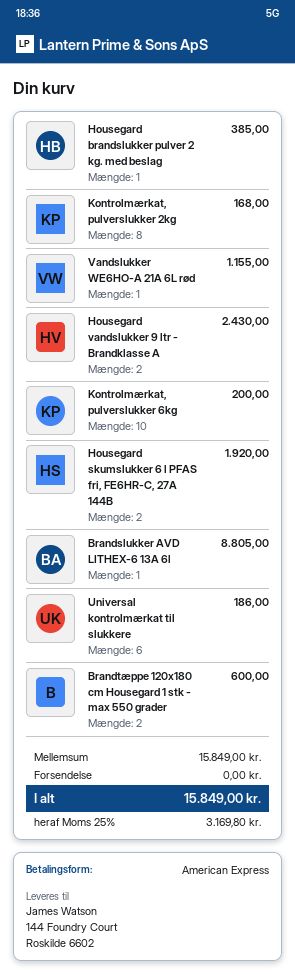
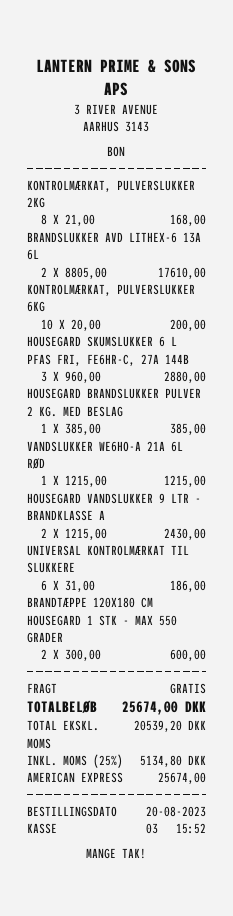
Vandslukker WE6HO-A 21A 6L rød: 1 for 1155.00 -> 1 for 1215.00
Housegard skumslukker 6 l PFAS fri, FE6HR-C, 27A 144B: 2 for 1920.00 -> 3 for 2880.00
Brandslukker AVD LITHEX-6 13A 6l: 1 for 8805.00 -> 2 for 17610.00
tax: 25% = 3169.80 -> 25% = 5134.80
total: 15849.00 -> 25674.00

